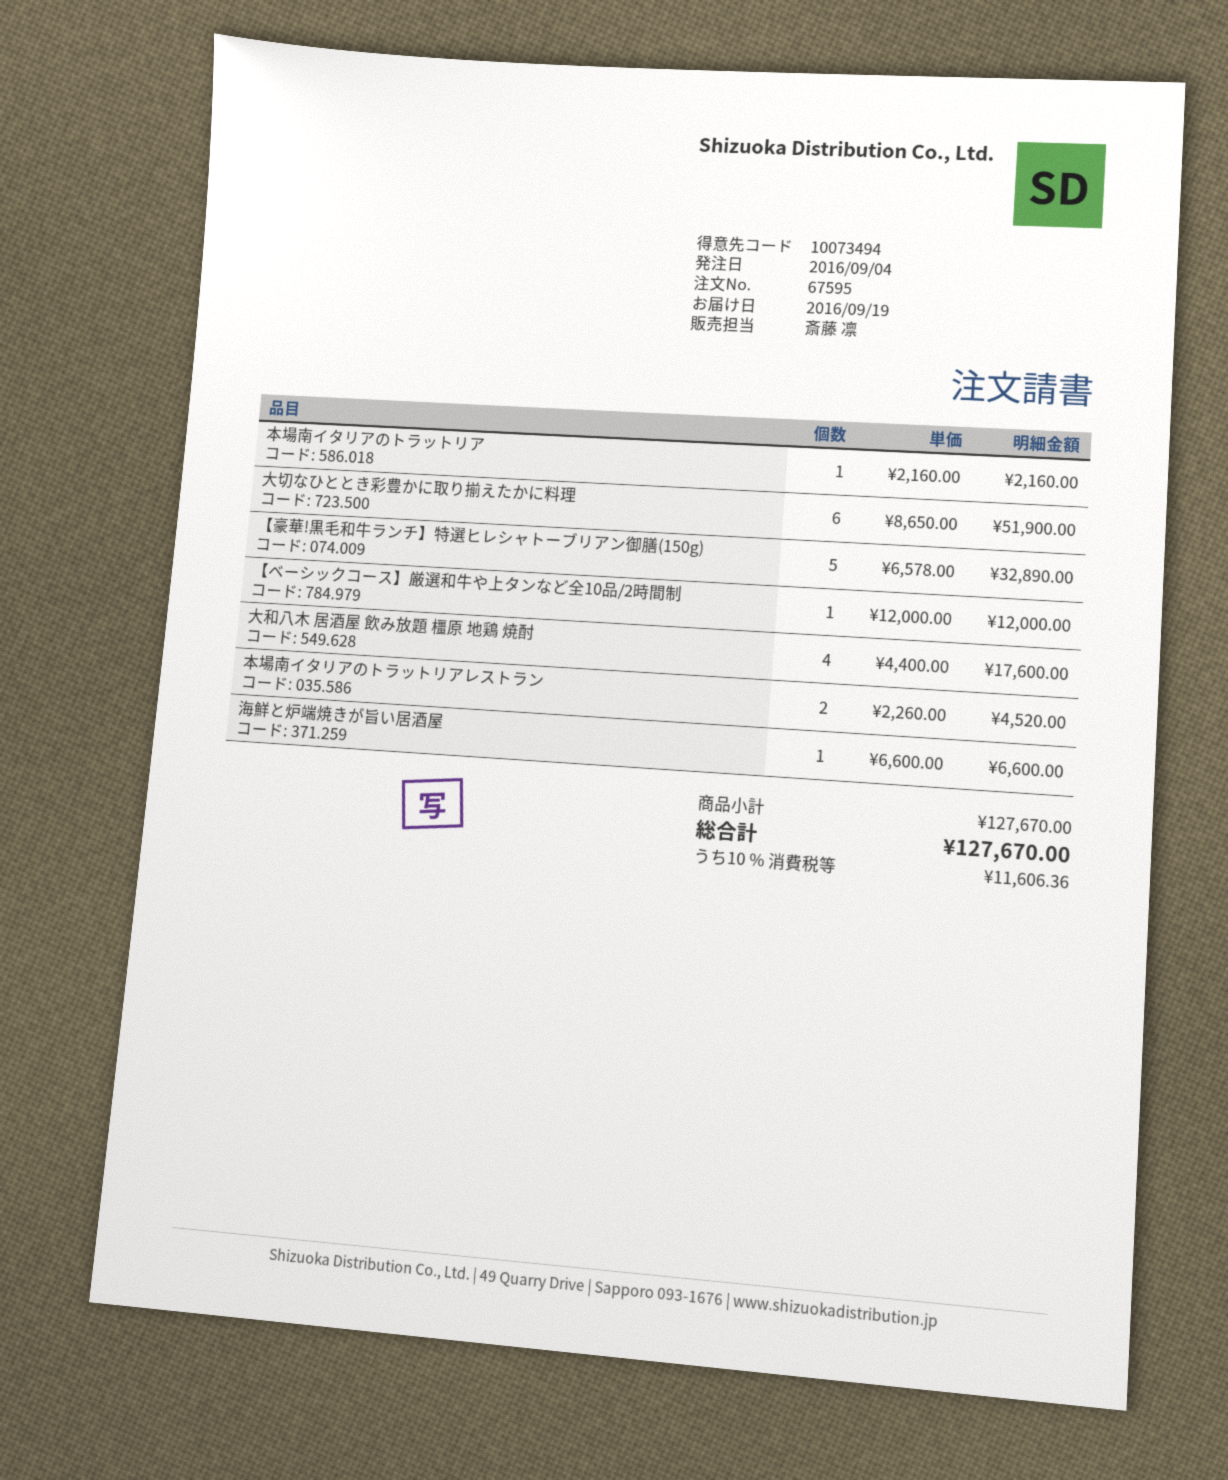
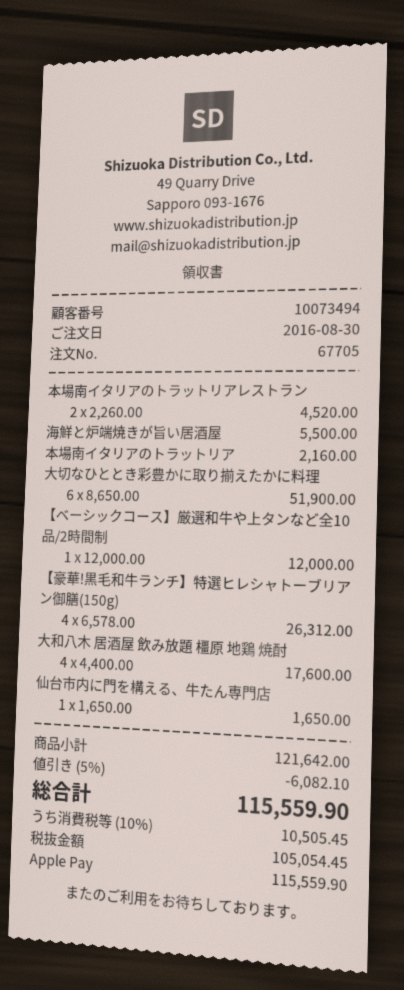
order number: 67595 -> 67705
order date: 2016-09-04 -> 2016-08-30
【豪華!黒毛和牛ランチ】特選ヒレシャトーブリアン御膳(150g): 5 x 6578.00 = 32890.00 -> 4 x 6578.00 = 26312.00
海鮮と炉端焼きが旨い居酒屋: 1 x 6600.00 = 6600.00 -> 1 x 5500.00 = 5500.00
仙台市内に門を構える、牛たん専門店: none -> 1 x 1650.00 = 1650.00
subtotal: 127670.00 -> 121642.00
discount: none -> 5% = 6082.10
tax: 10% = 11606.36 -> 10% = 10505.45
total: 127670.00 -> 115559.90

